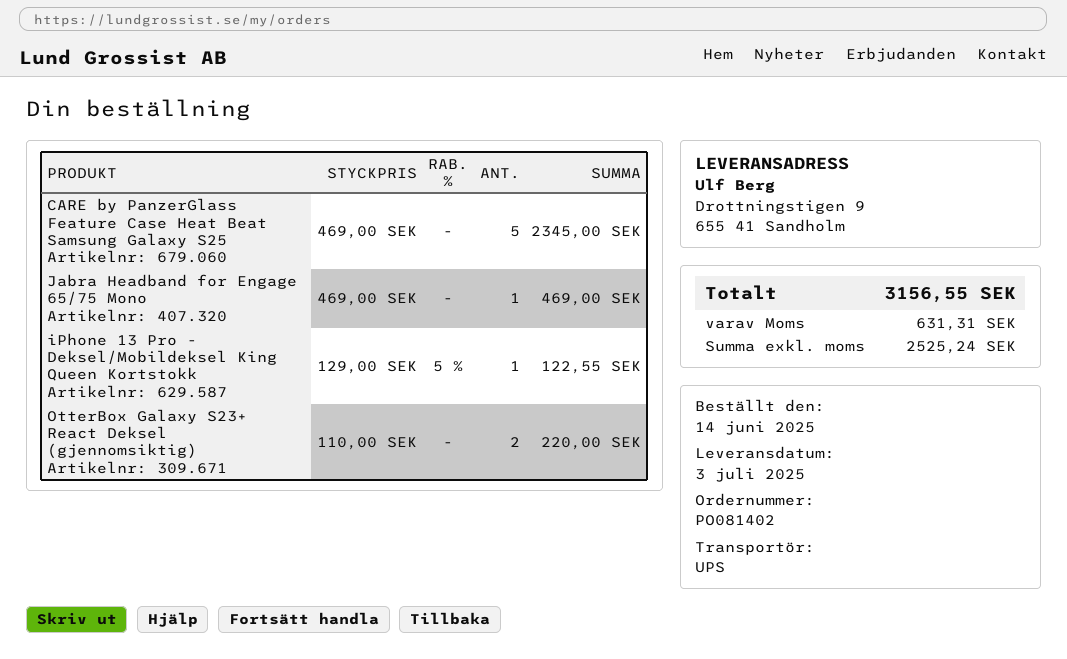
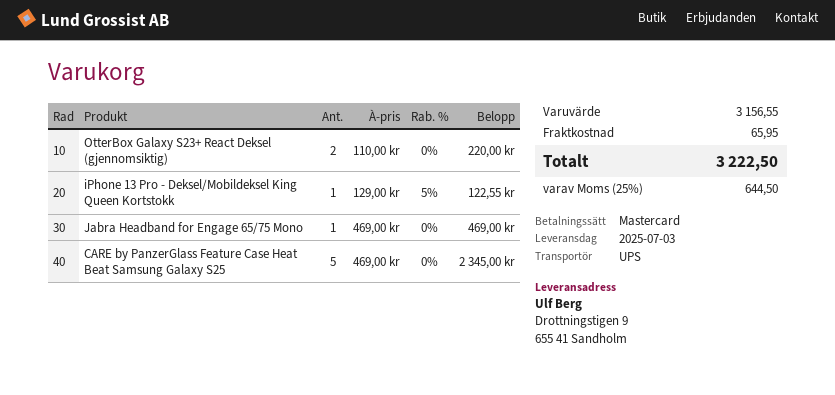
shipping: none -> 65.95
tax: 631.31 -> 644.50
total: 3156.55 -> 3222.50

